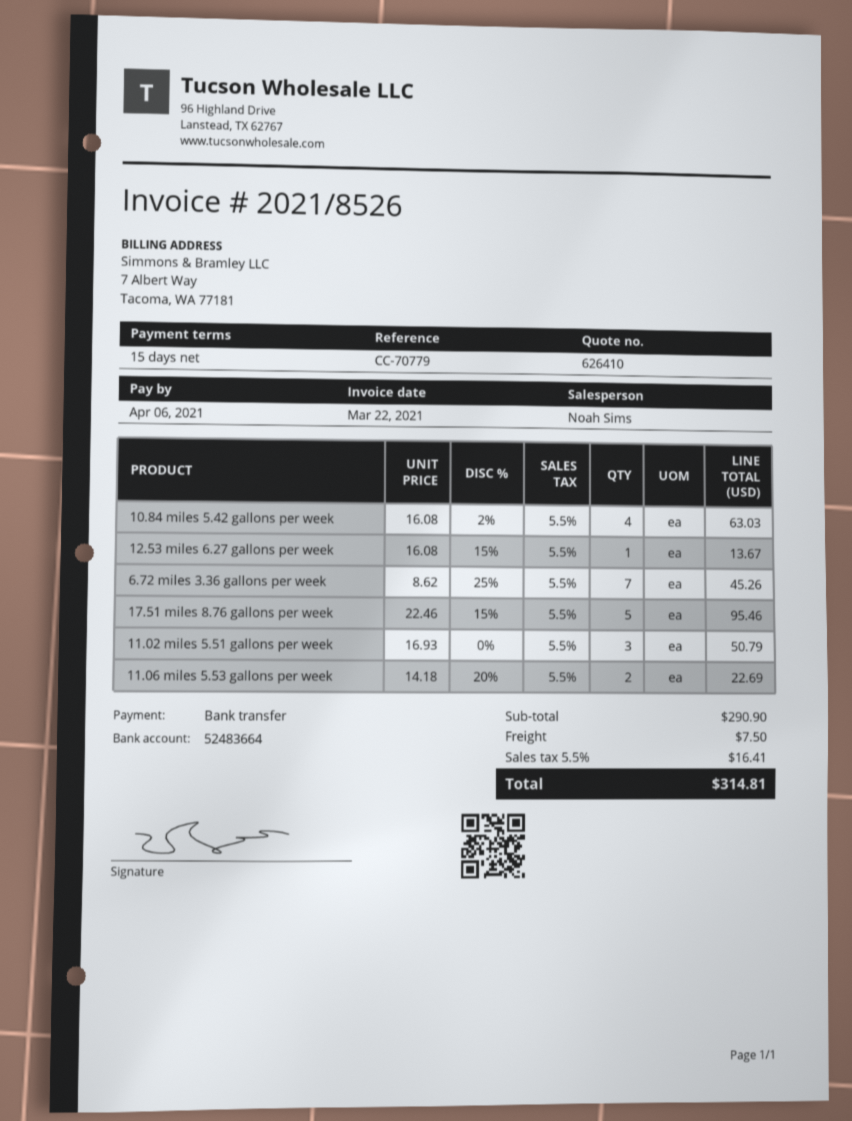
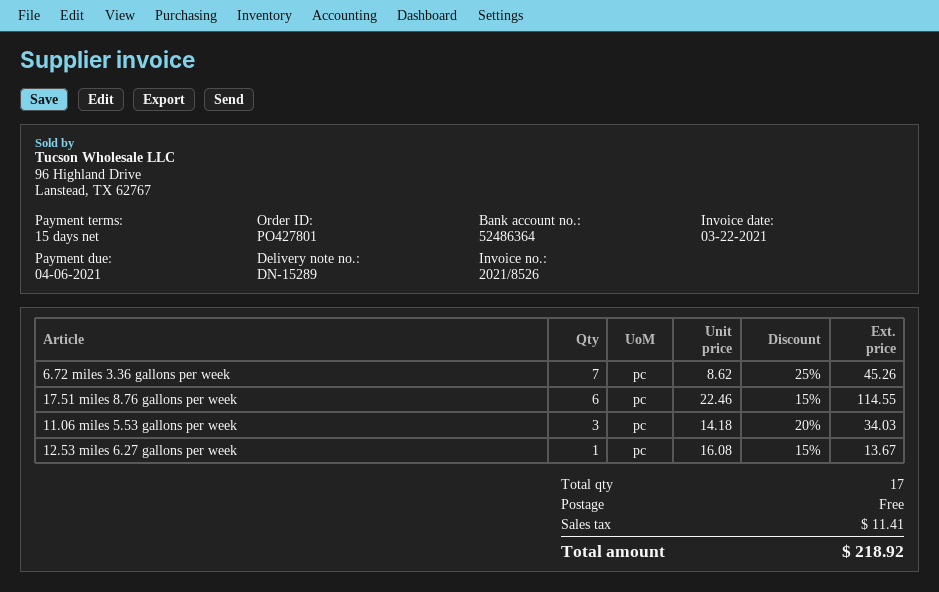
bank account: 52483664 -> 52486364
10.84 miles 5.42 gallons per week: 4 x 16.08 - 2% = 63.03 -> none
17.51 miles 8.76 gallons per week: 5 x 22.46 - 15% = 95.46 -> 6 x 22.46 - 15% = 114.55
11.02 miles 5.51 gallons per week: 3 x 16.93 = 50.79 -> none
11.06 miles 5.53 gallons per week: 2 x 14.18 - 20% = 22.69 -> 3 x 14.18 - 20% = 34.03
shipping: 7.50 -> 0.00
tax: 16.41 -> 11.41
total: 314.81 -> 218.92

